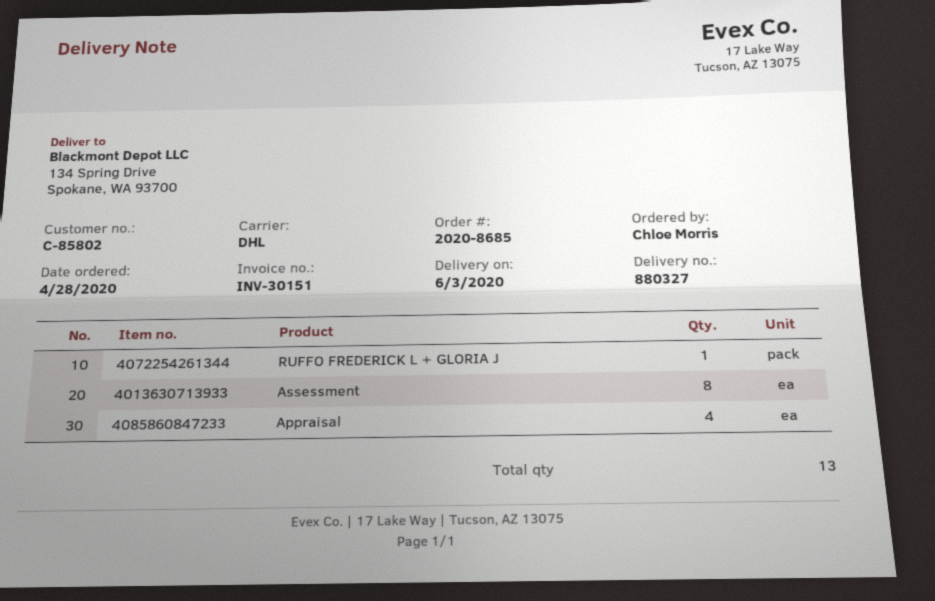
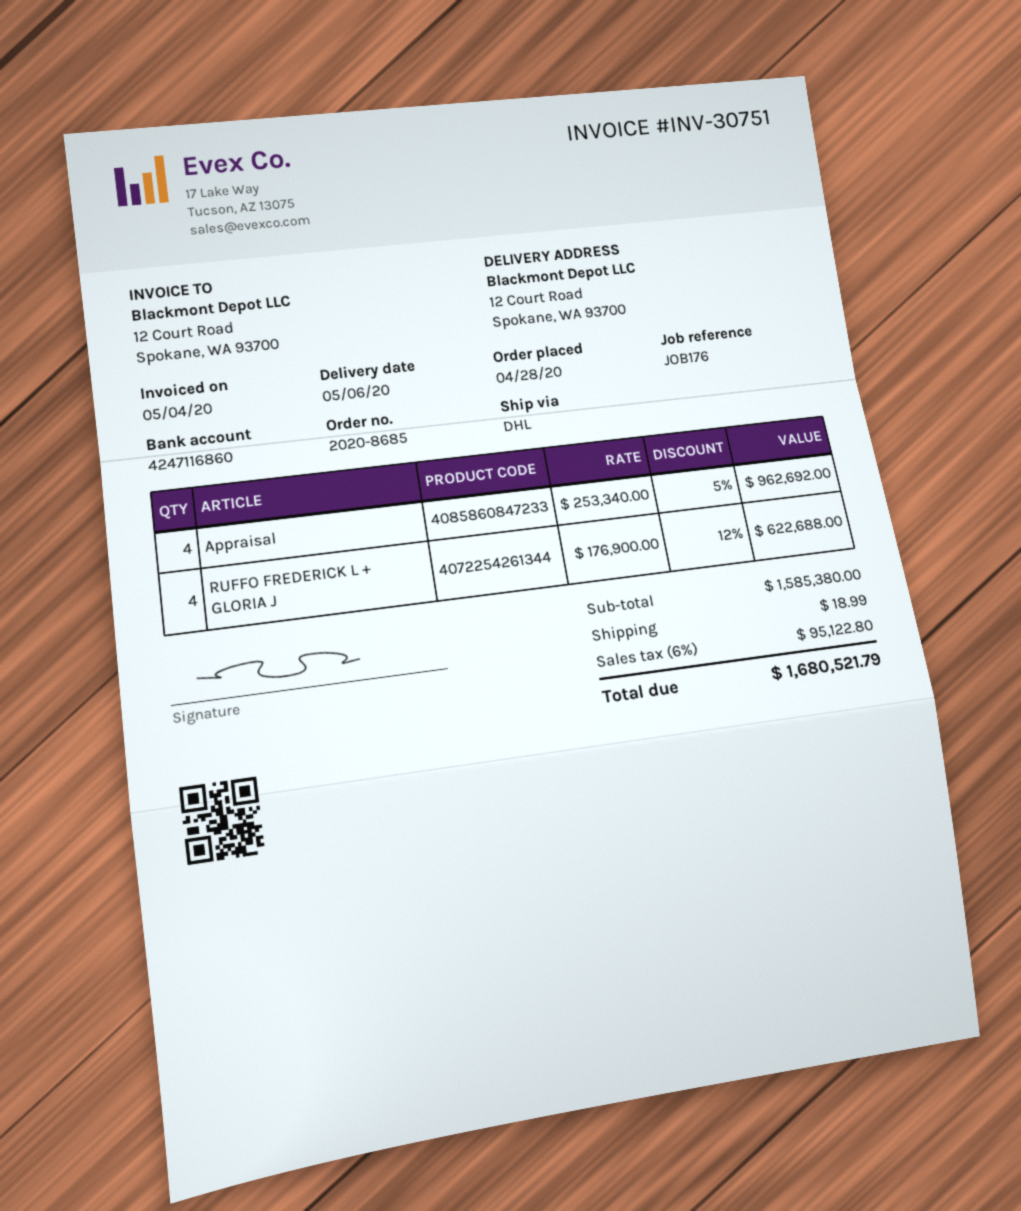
delivery date: 2020-06-03 -> 2020-05-06
invoice number: INV-30151 -> INV-30751
ship to: 134 Spring Drive, Spokane, WA 93700 -> 12 Court Road, Spokane, WA 93700
RUFFO FREDERICK L + GLORIA J: 1 -> 4
Assessment: 8 -> none

